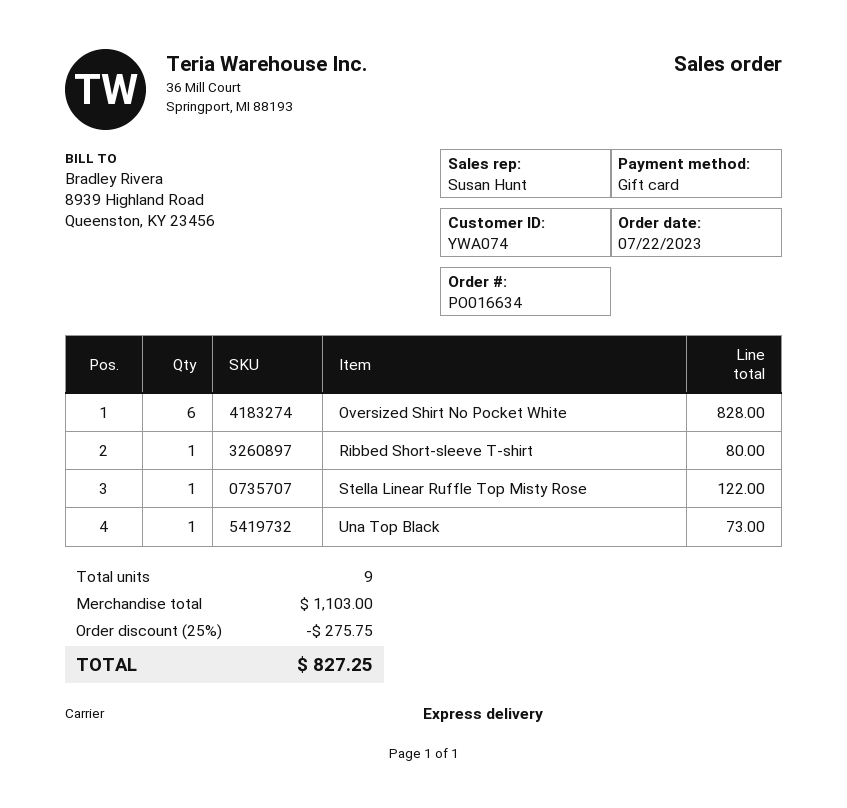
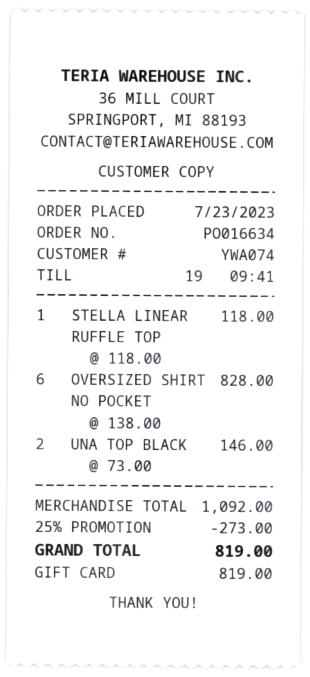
order date: 2023-07-22 -> 2023-07-23
Ribbed Short-sleeve T-shirt: 1 for 80.00 -> none
Stella Linear Ruffle Top Misty Rose: 1 for 122.00 -> 1 for 118.00
Una Top Black: 1 for 73.00 -> 2 for 146.00
subtotal: 1103.00 -> 1092.00
discount: 25% = 275.75 -> 25% = 273.00
total: 827.25 -> 819.00

